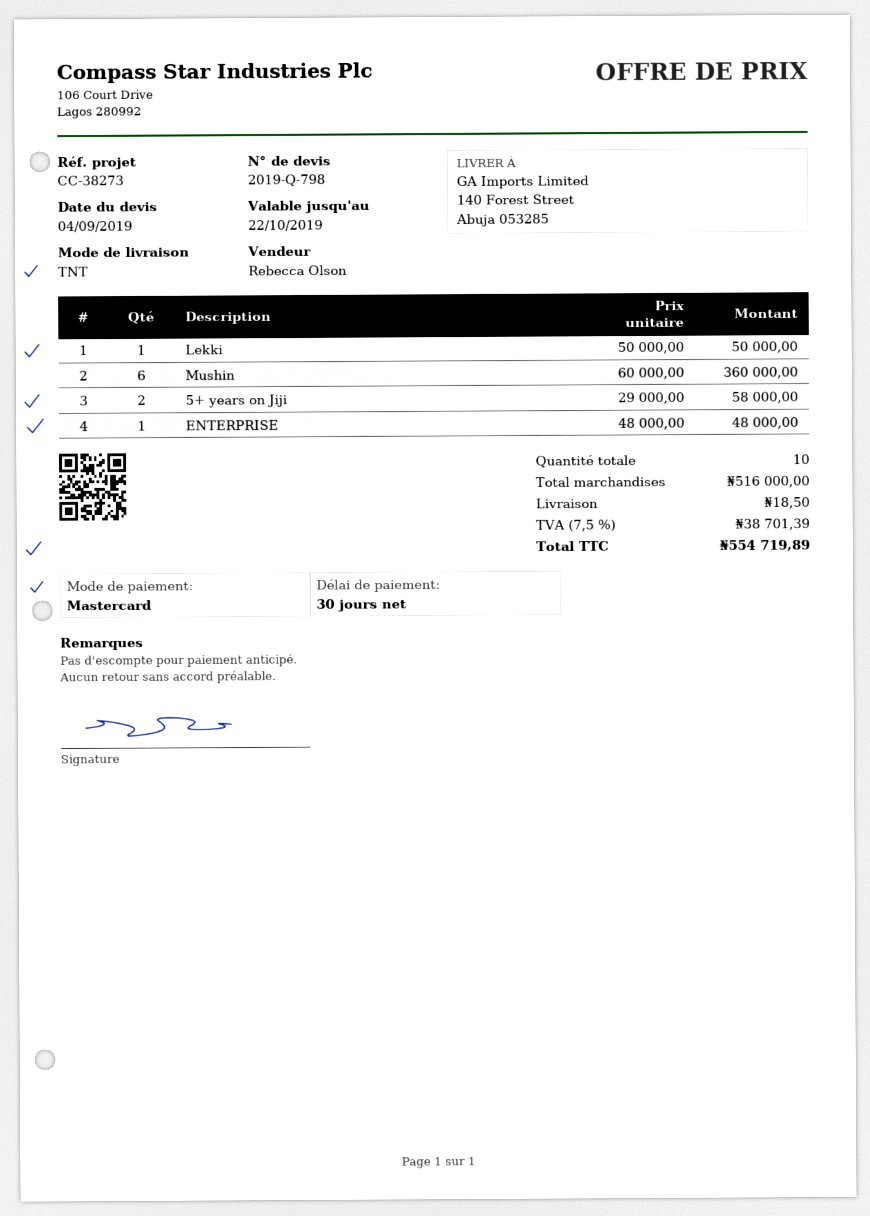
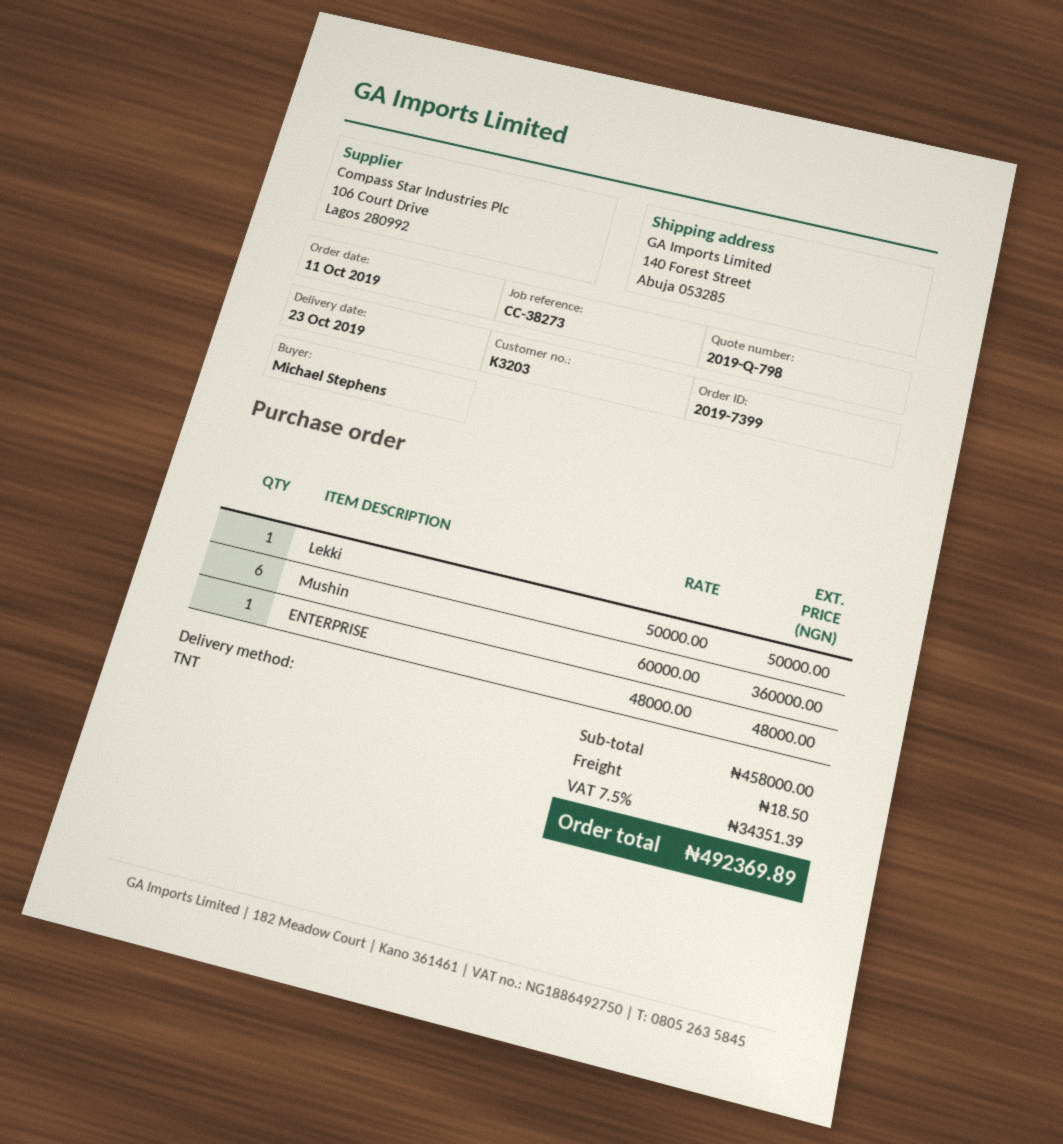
5+ years on Jiji: 2 x 29000.00 = 58000.00 -> none
subtotal: 516000.00 -> 458000.00
tax: 7.5% = 38701.39 -> 7.5% = 34351.39
total: 554719.89 -> 492369.89

